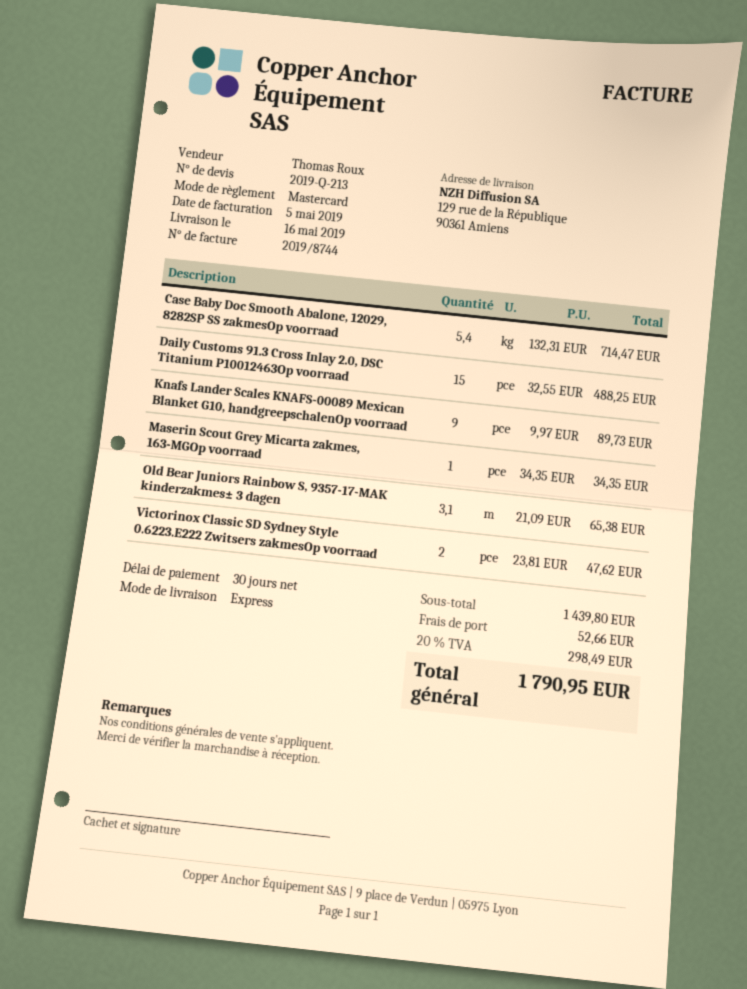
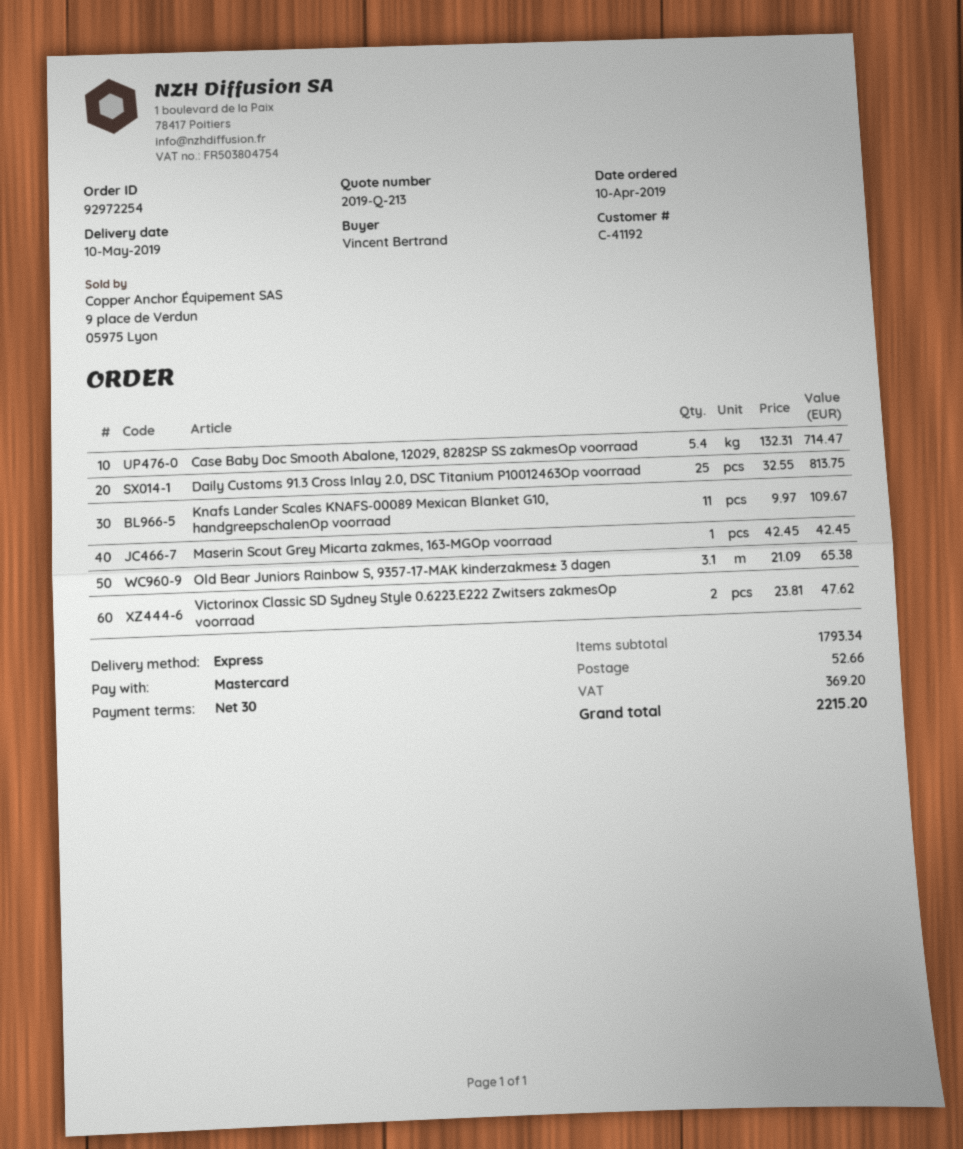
delivery date: 2019-05-16 -> 2019-05-10
Daily Customs 91.3 Cross Inlay 2.0, DSC Titanium P10012463Op voorraad: 15 x 32.55 = 488.25 -> 25 x 32.55 = 813.75
Knafs Lander Scales KNAFS-00089 Mexican Blanket G10, handgreepschalenOp voorraad: 9 x 9.97 = 89.73 -> 11 x 9.97 = 109.67
Maserin Scout Grey Micarta zakmes, 163-MGOp voorraad: 1 x 34.35 = 34.35 -> 1 x 42.45 = 42.45
subtotal: 1439.80 -> 1793.34
tax: 298.49 -> 369.20
total: 1790.95 -> 2215.20

